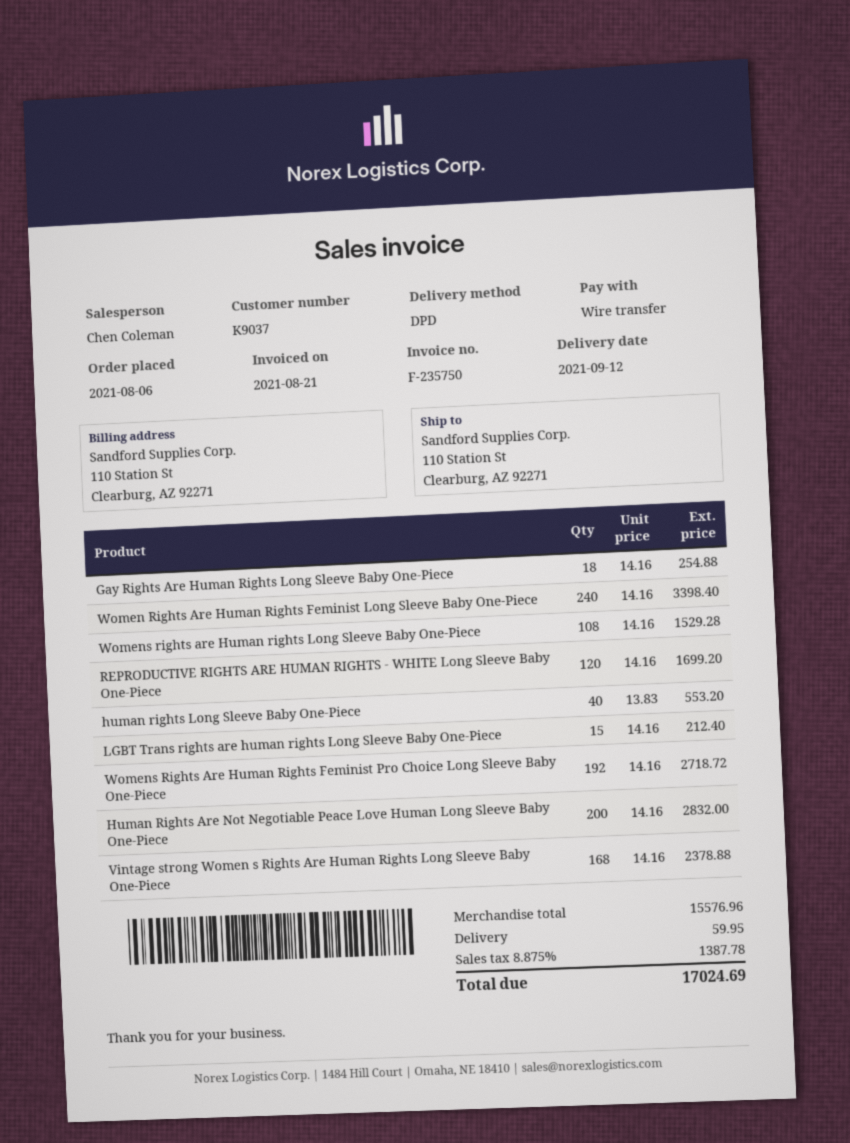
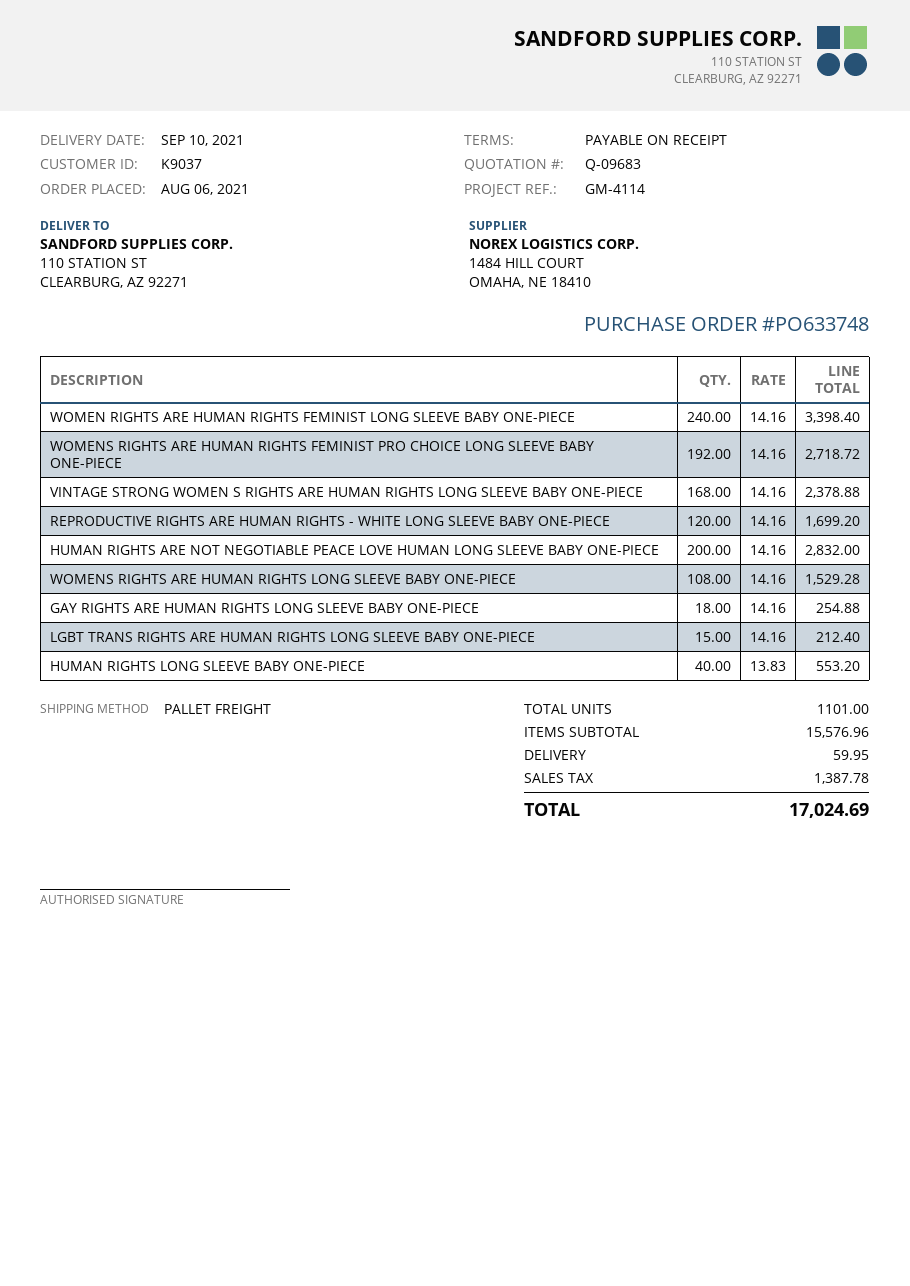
delivery date: 2021-09-12 -> 2021-09-10
shipping method: DPD -> pallet freight

